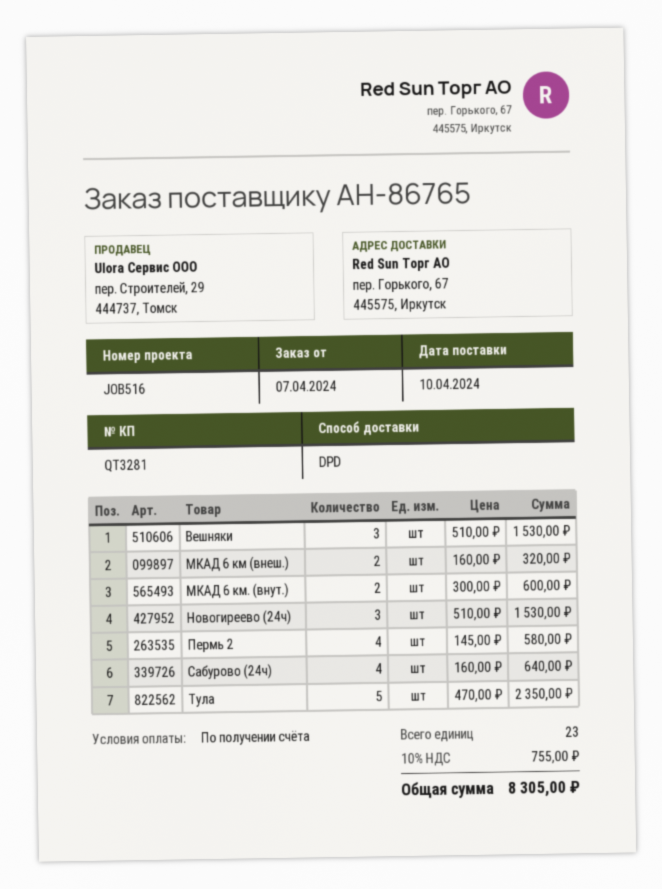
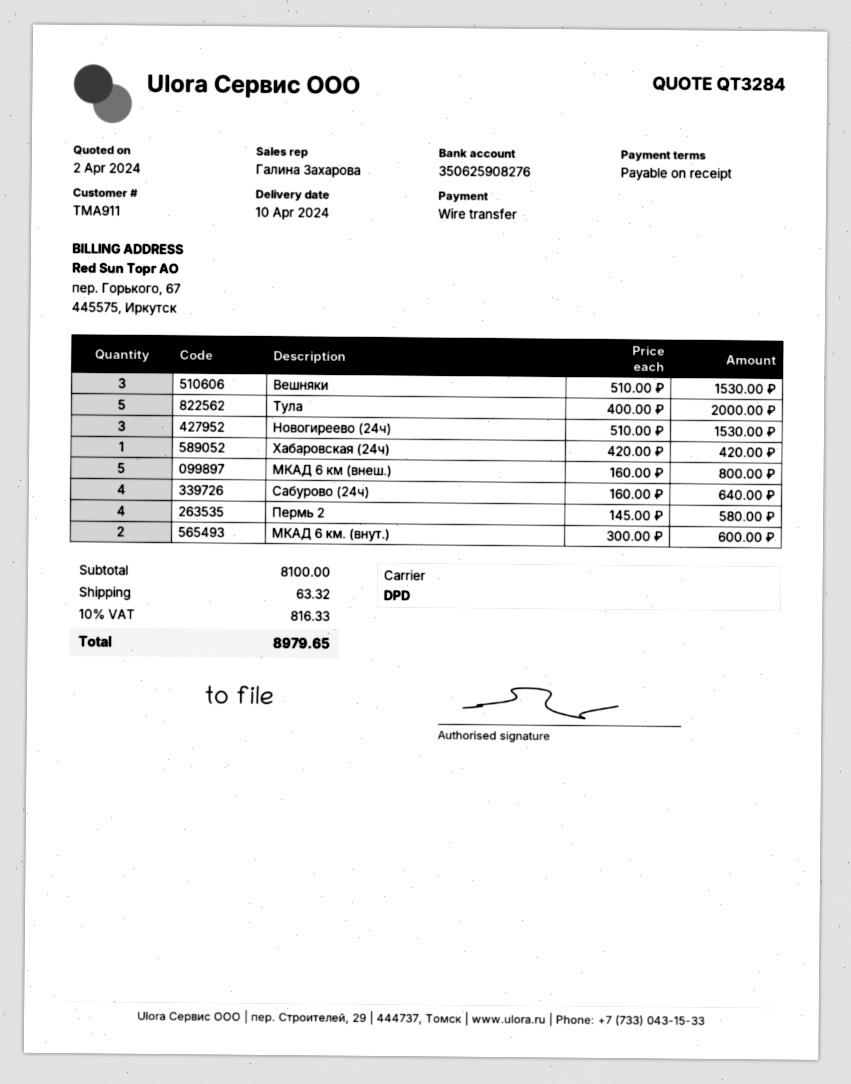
quote number: QT3281 -> QT3284
МКАД 6 км (внеш.): 2 x 160.00 = 320.00 -> 5 x 160.00 = 800.00
Тула: 5 x 470.00 = 2350.00 -> 5 x 400.00 = 2000.00
Хабаровская (24ч): none -> 1 x 420.00 = 420.00
shipping: none -> 63.32
tax: 10% = 755.00 -> 10% = 816.33
total: 8305.00 -> 8979.65

